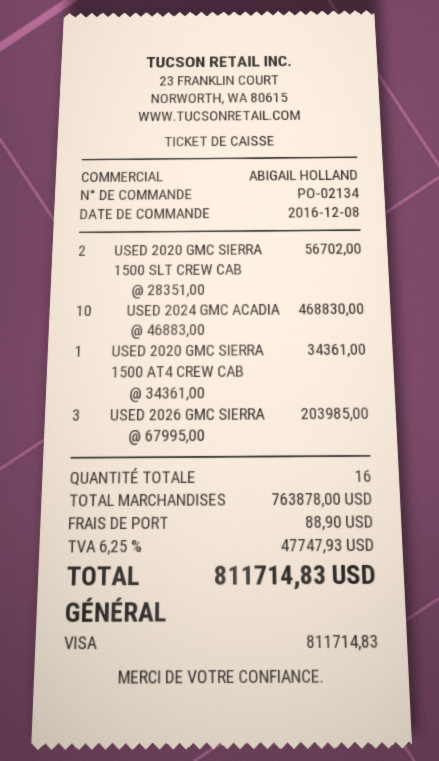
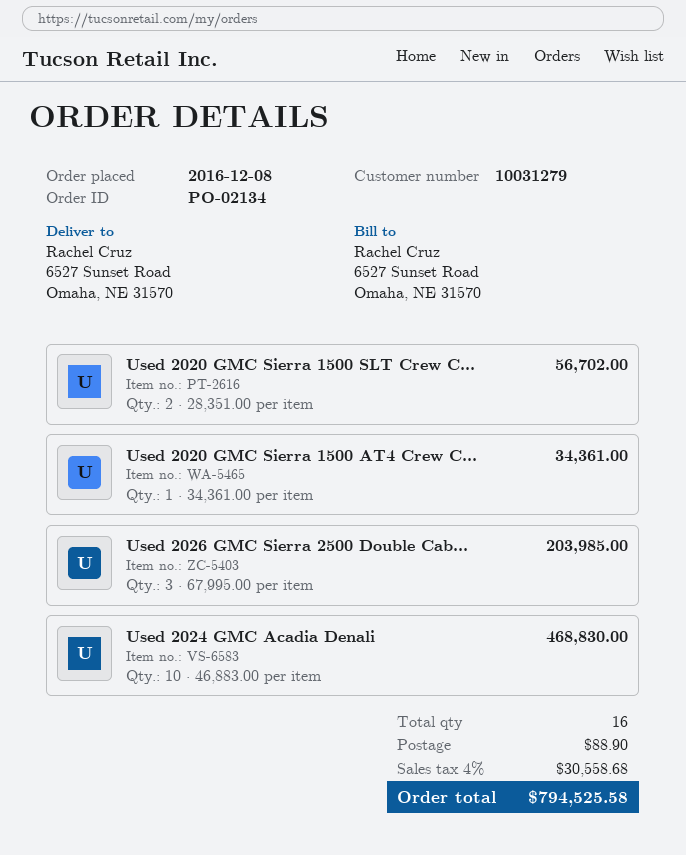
tax: 6.25% = 47747.93 -> 4% = 30558.68
total: 811714.83 -> 794525.58

